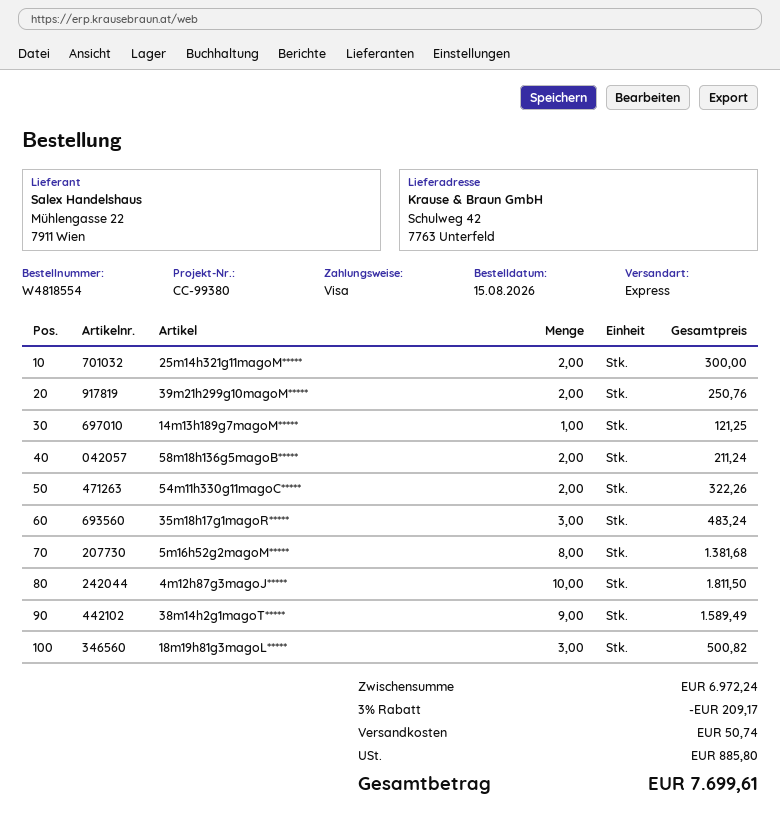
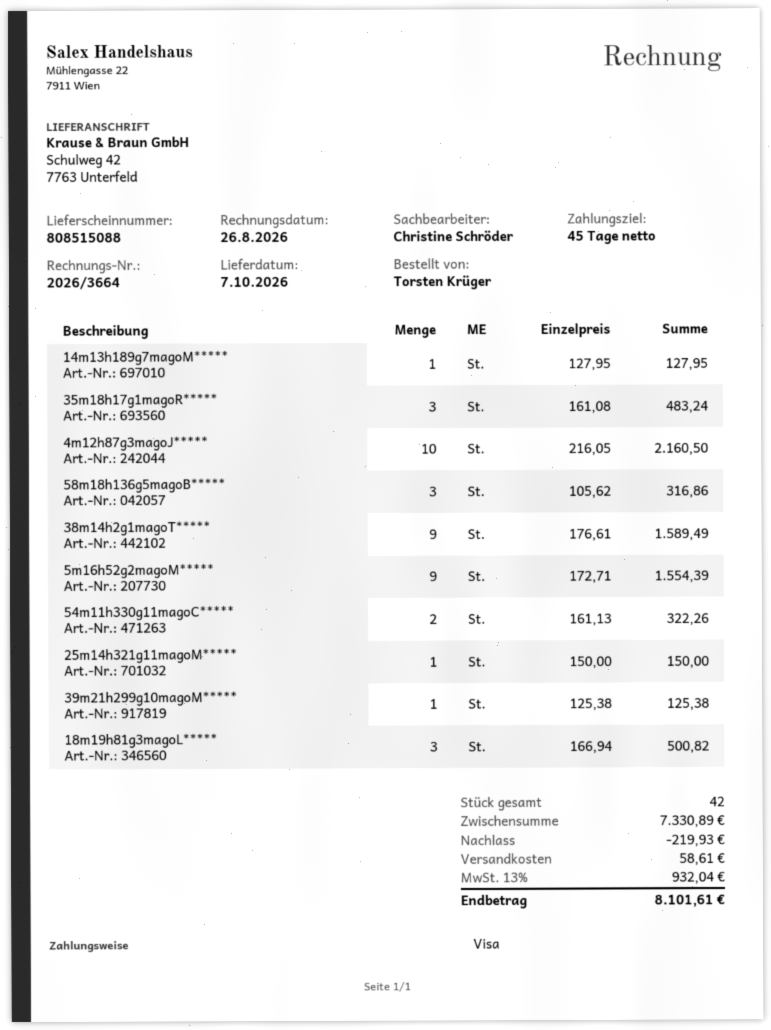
25m14h321g11magoM*****: 2 for 300.00 -> 1 for 150.00
39m21h299g10magoM*****: 2 for 250.76 -> 1 for 125.38
14m13h189g7magoM*****: 1 for 121.25 -> 1 for 127.95
58m18h136g5magoB*****: 2 for 211.24 -> 3 for 316.86
5m16h52g2magoM*****: 8 for 1381.68 -> 9 for 1554.39
4m12h87g3magoJ*****: 10 for 1811.50 -> 10 for 2160.50
subtotal: 6972.24 -> 7330.89
discount: 209.17 -> 219.93
shipping: 50.74 -> 58.61
tax: 885.80 -> 932.04
total: 7699.61 -> 8101.61

